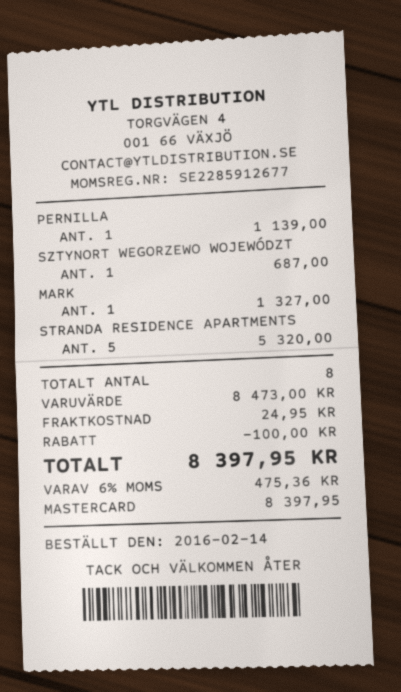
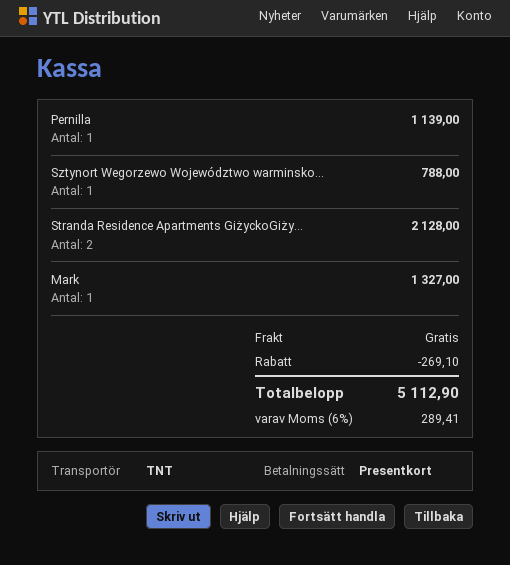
payment method: Mastercard -> gift card
SZTYNORT WEGORZEWO WOJEWÓDZT: 1 for 687.00 -> 1 for 788.00
STRANDA RESIDENCE APARTMENTS: 5 for 5320.00 -> 2 for 2128.00
discount: 100.00 -> 269.10
shipping: 24.95 -> 0.00
tax: 6% = 475.36 -> 6% = 289.41
total: 8397.95 -> 5112.90

